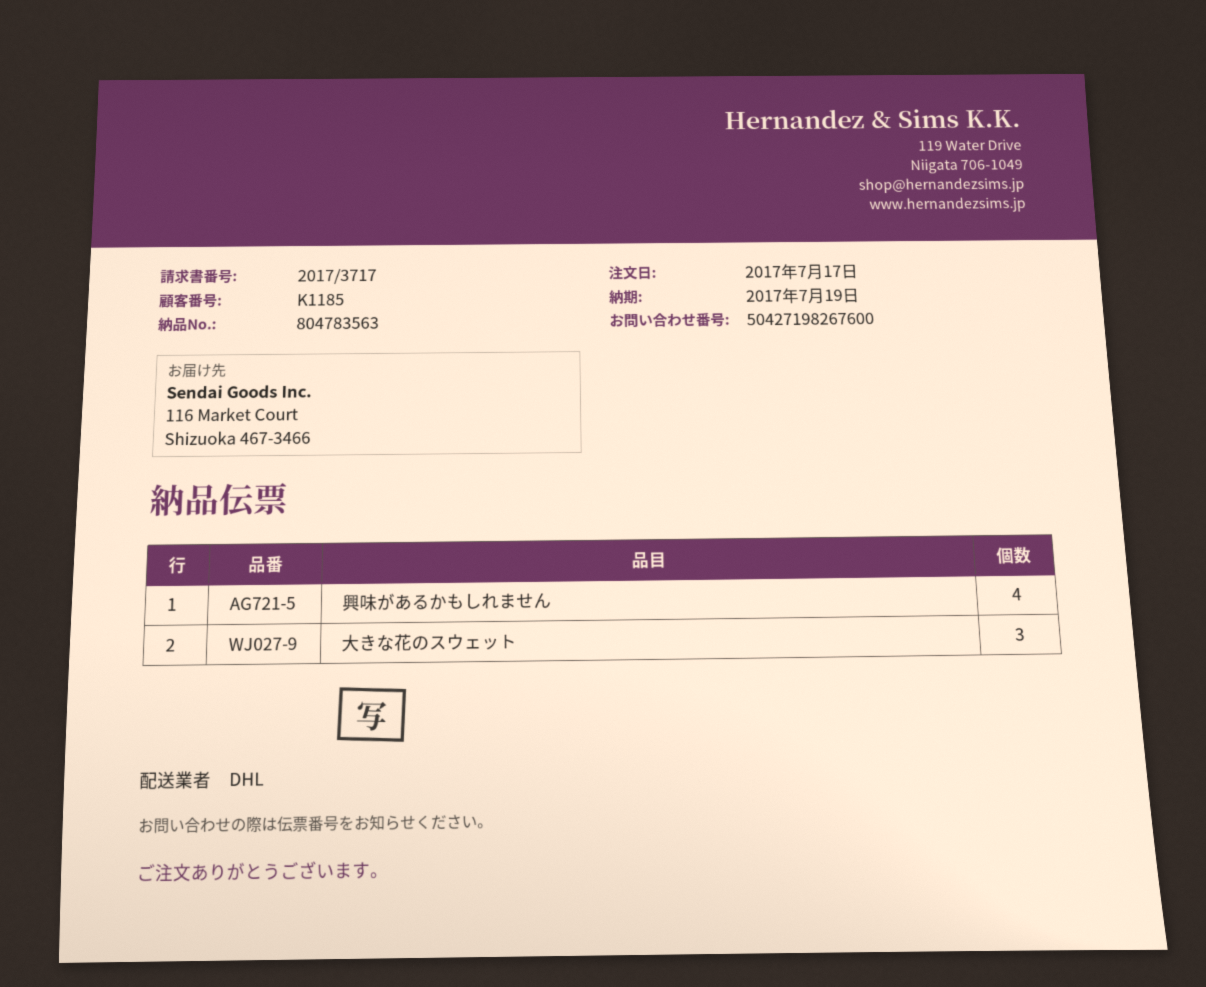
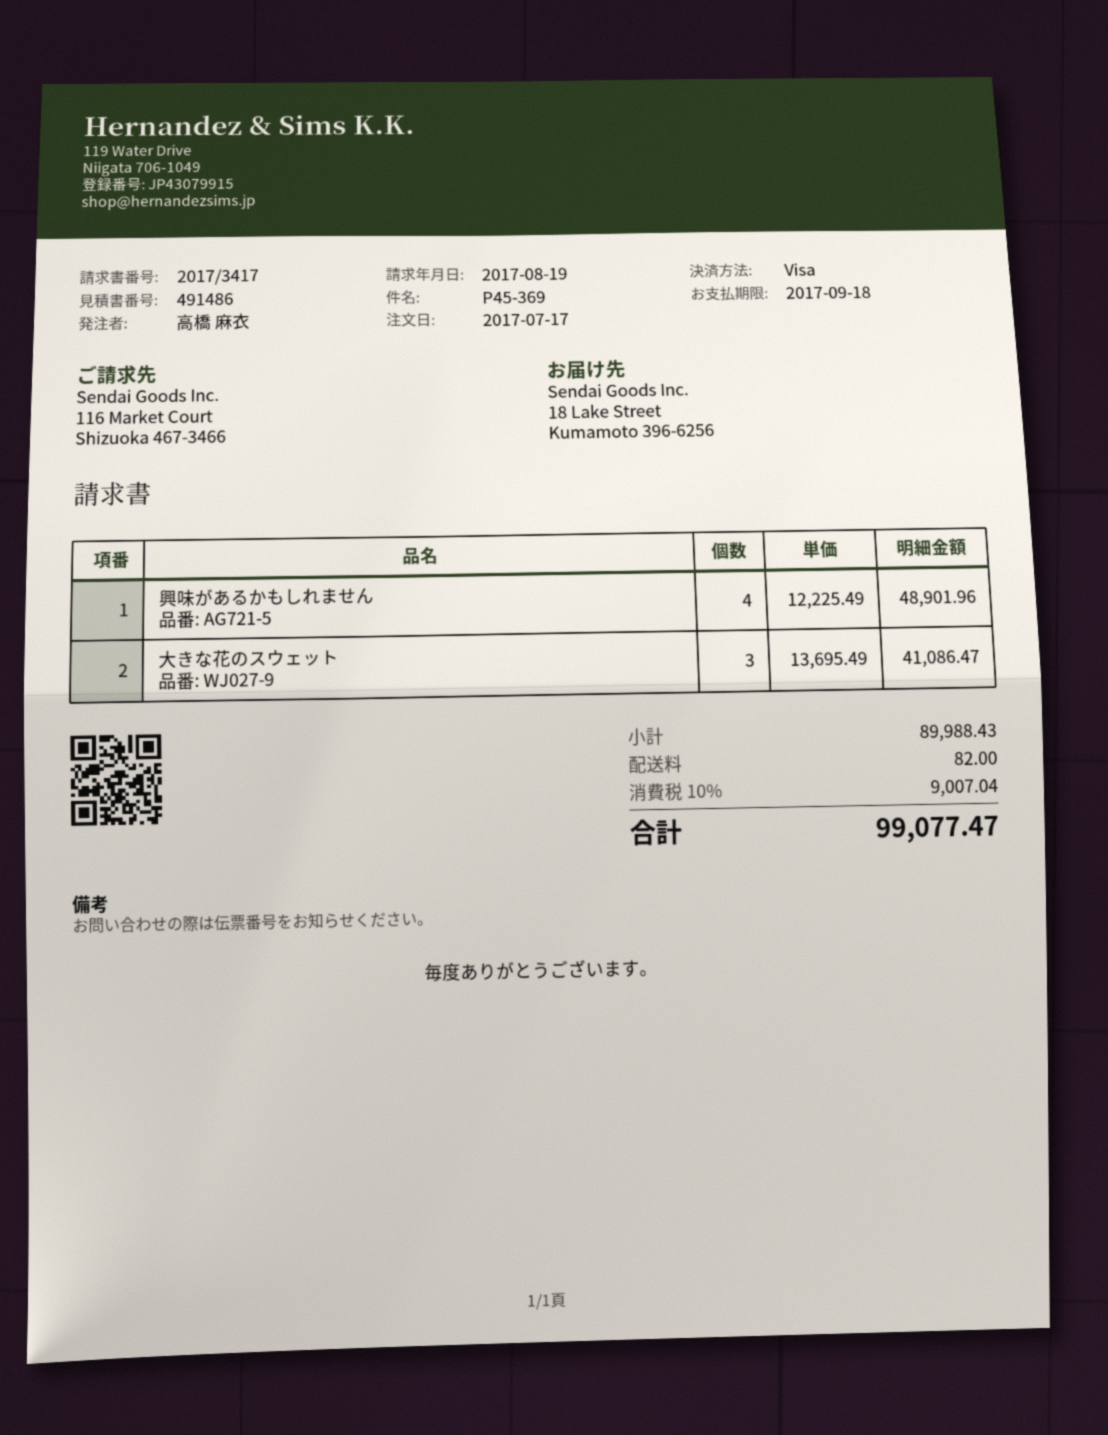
invoice number: 2017/3717 -> 2017/3417
ship to: 116 Market Court, Shizuoka 467-3466 -> 18 Lake Street, Kumamoto 396-6256

